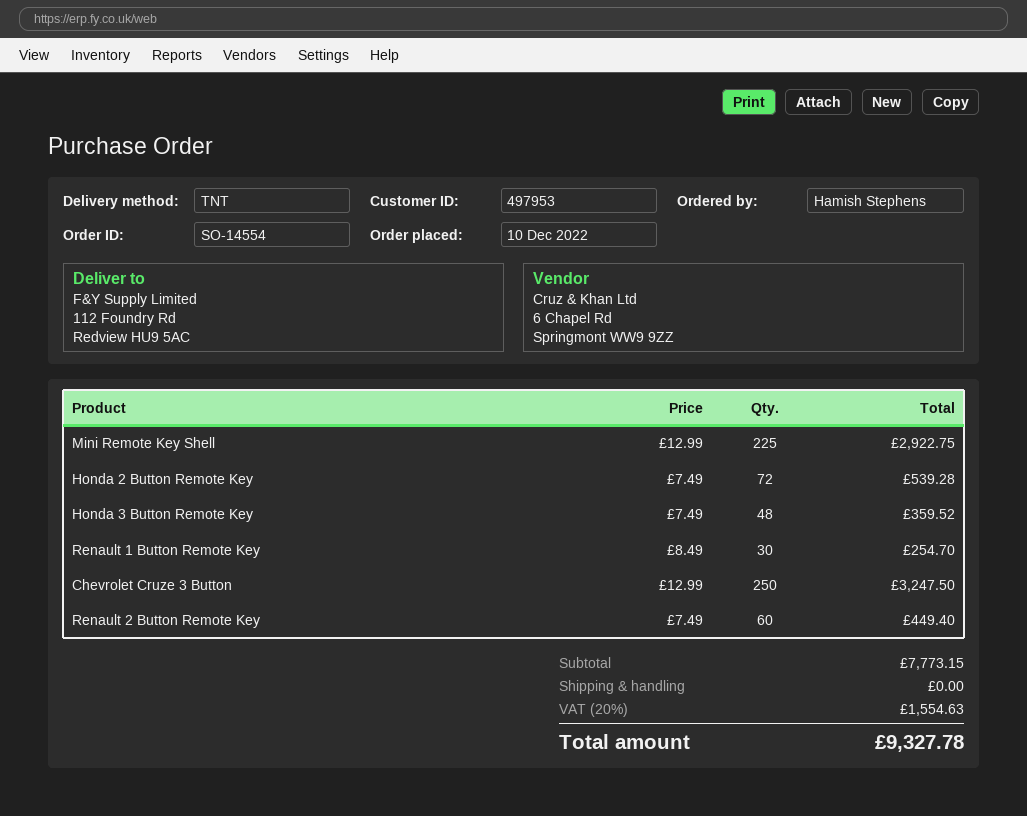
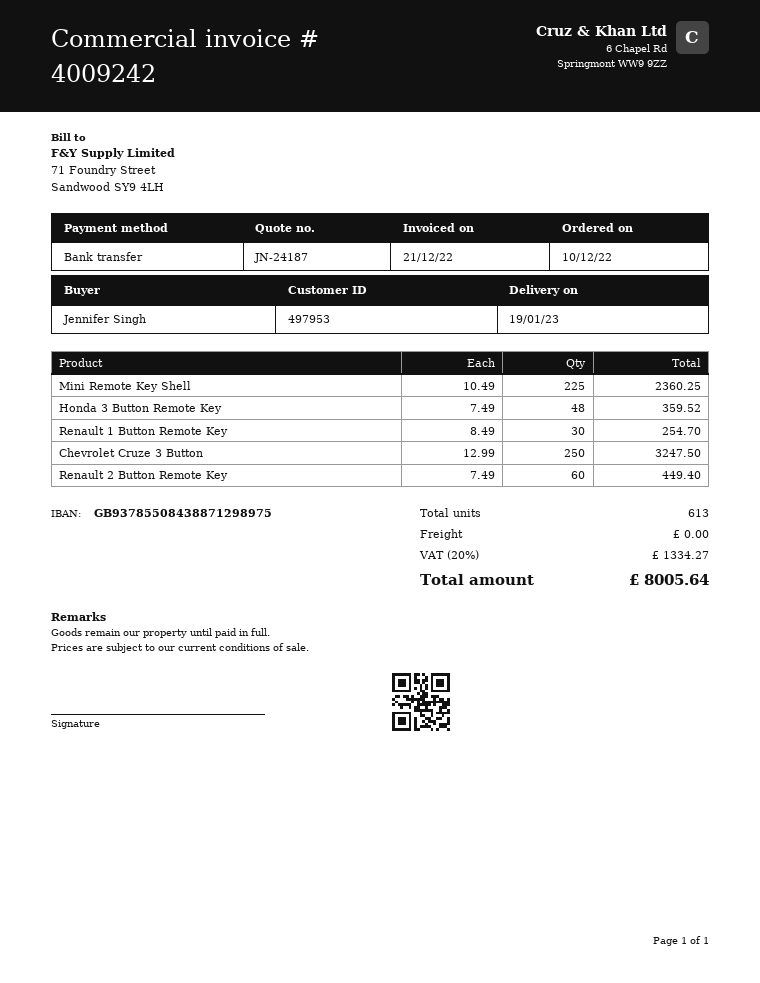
ordered by: Hamish Stephens -> Jennifer Singh
Mini Remote Key Shell: 225 x 12.99 = 2922.75 -> 225 x 10.49 = 2360.25
Honda 2 Button Remote Key: 72 x 7.49 = 539.28 -> none
tax: 20% = 1554.63 -> 20% = 1334.27
total: 9327.78 -> 8005.64

